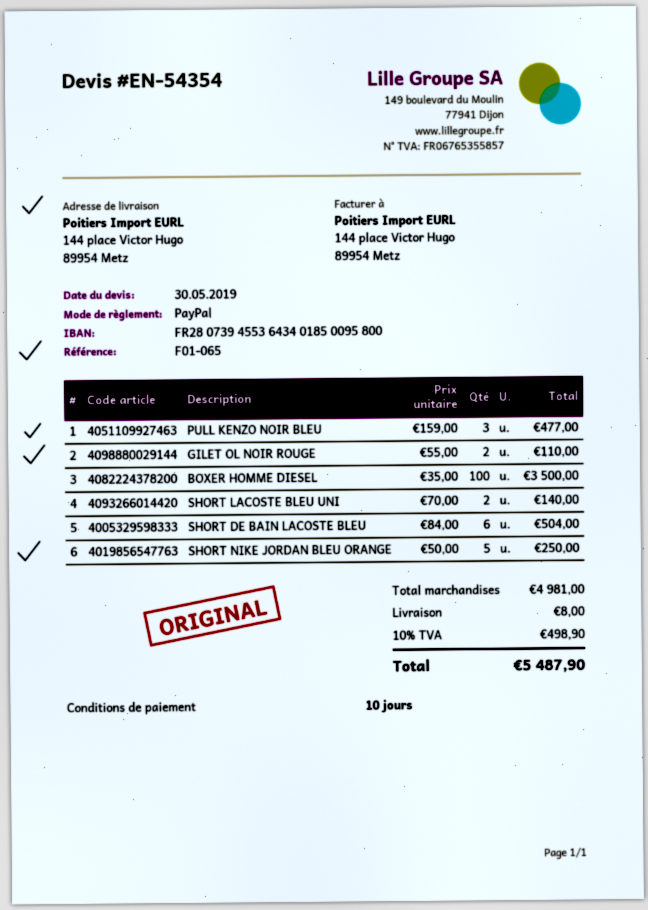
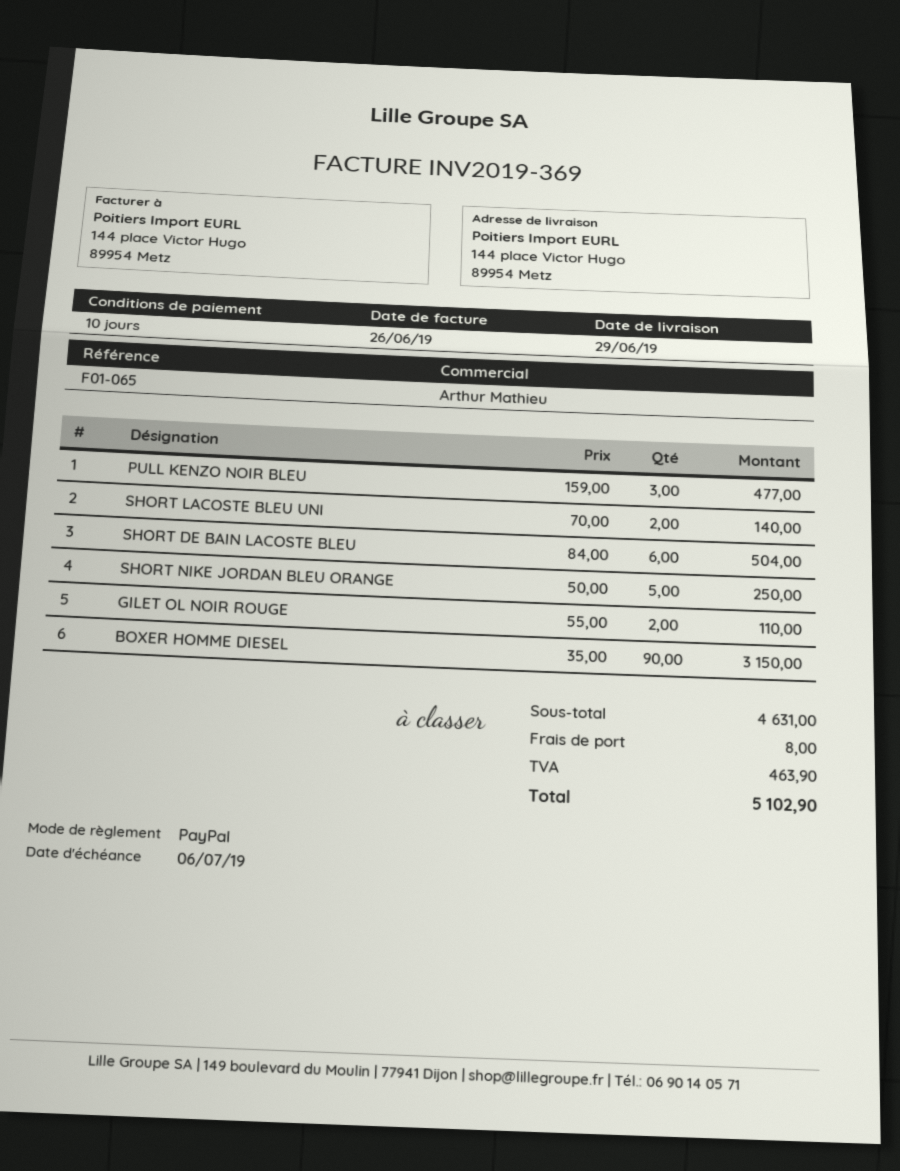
BOXER HOMME DIESEL: 100 x 35.00 = 3500.00 -> 90 x 35.00 = 3150.00
subtotal: 4981.00 -> 4631.00
tax: 498.90 -> 463.90
total: 5487.90 -> 5102.90

